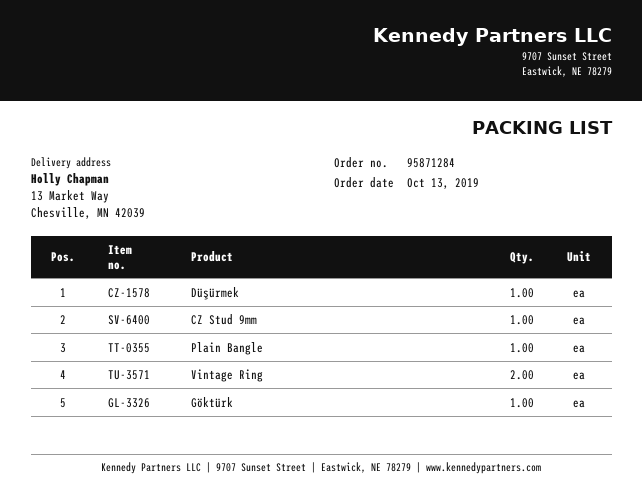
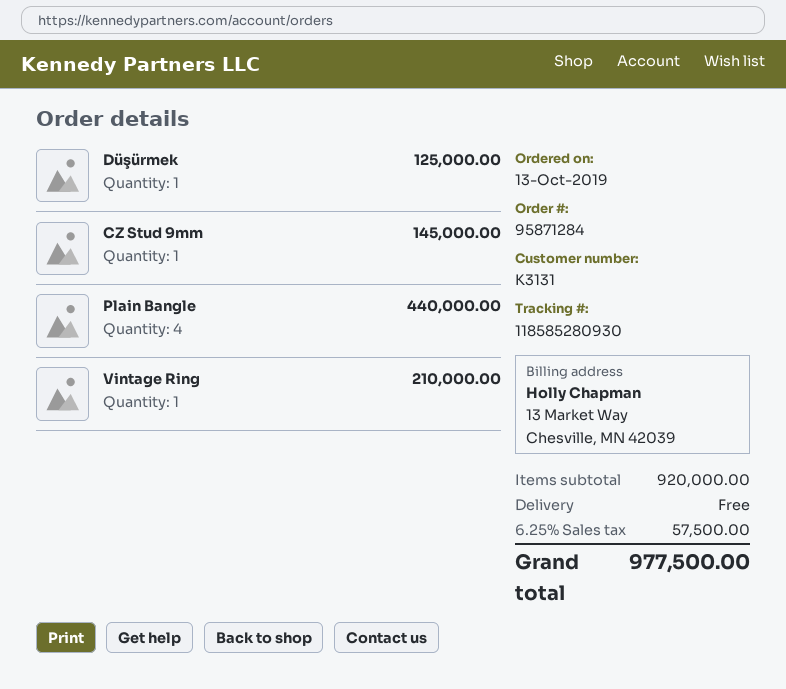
Plain Bangle: 1 -> 4
Vintage Ring: 2 -> 1
Göktürk: 1 -> none

